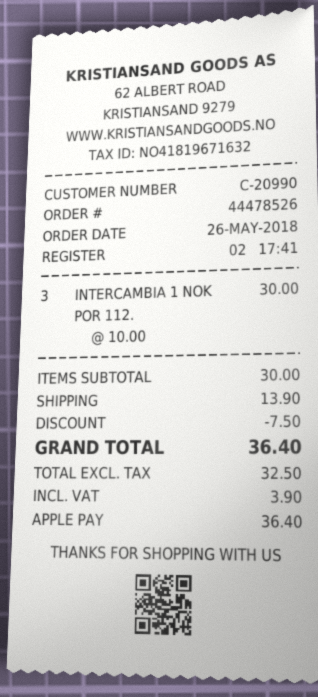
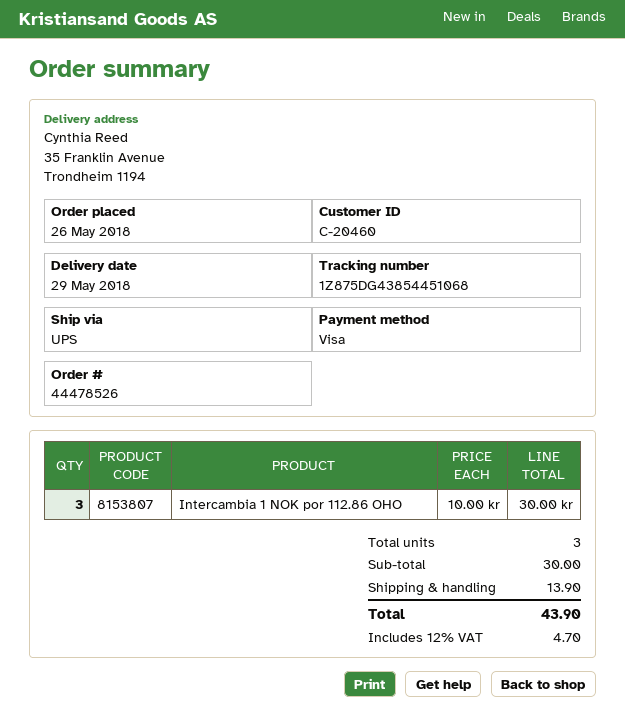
customer number: C-20990 -> C-20460
payment method: Apple Pay -> Visa
discount: 7.50 -> none
tax: 3.90 -> 4.70
total: 36.40 -> 43.90

